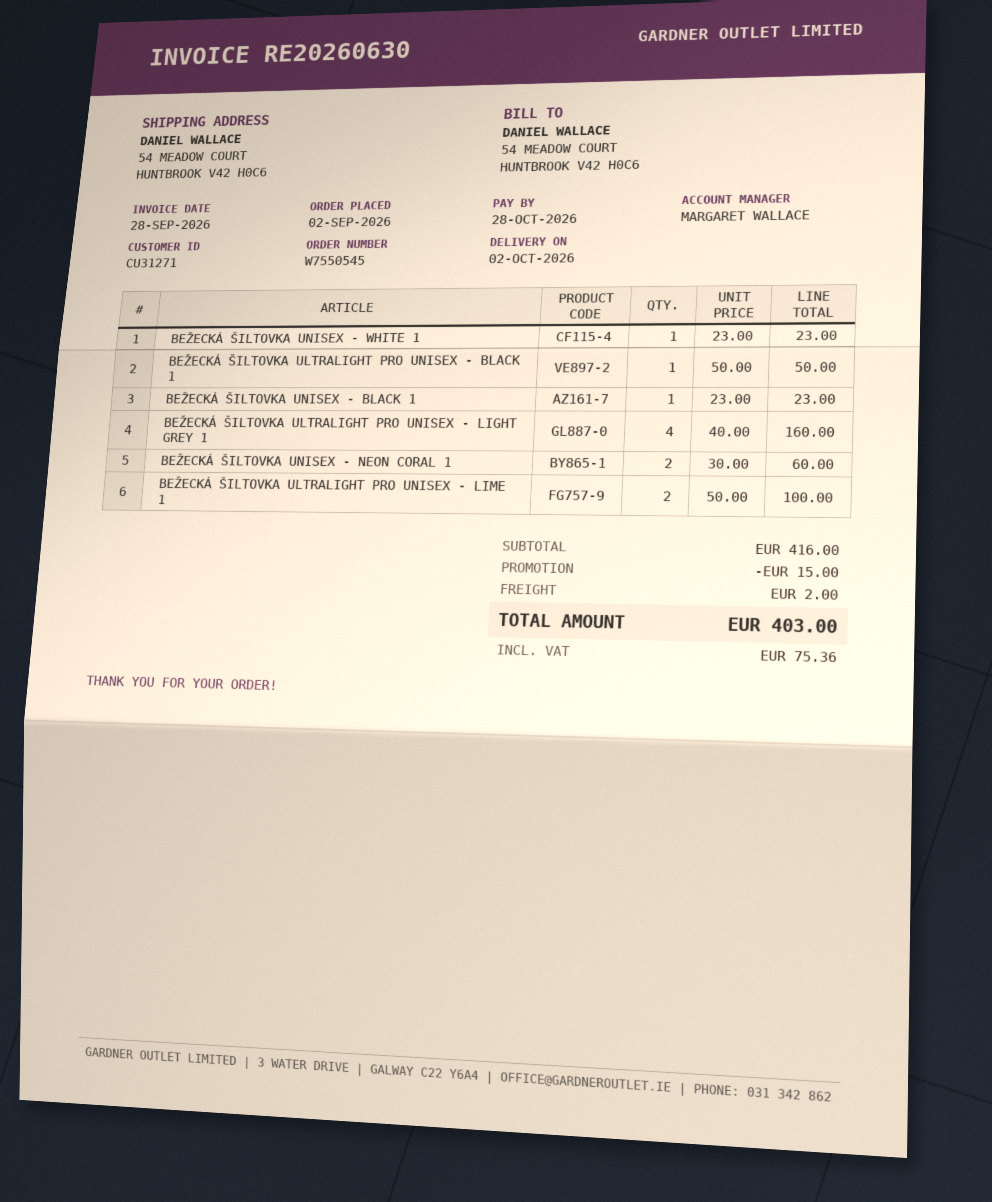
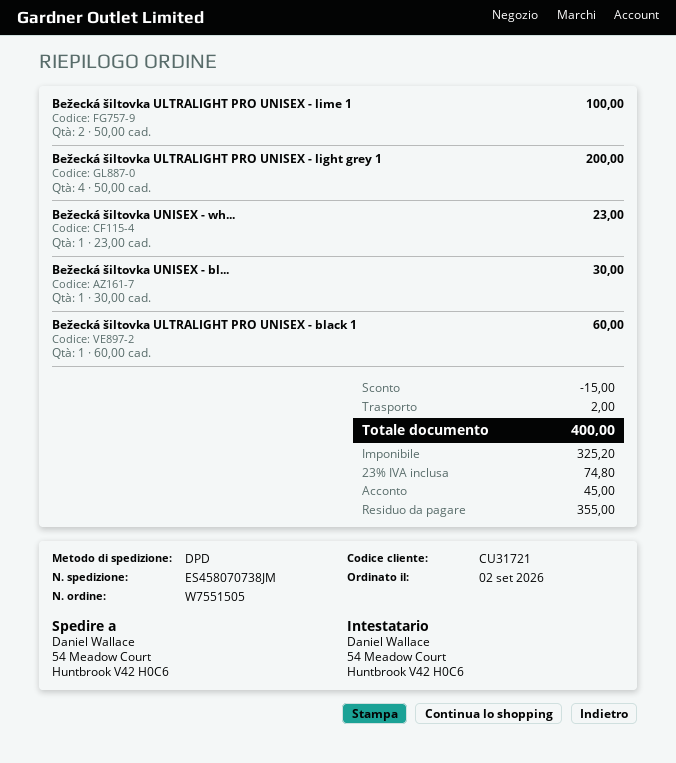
order number: W7550545 -> W7551505
customer number: CU31271 -> CU31721
BEŽECKÁ ŠILTOVKA ULTRALIGHT PRO UNISEX - BLACK 1: 1 x 50.00 = 50.00 -> 1 x 60.00 = 60.00
BEŽECKÁ ŠILTOVKA UNISEX - BLACK 1: 1 x 23.00 = 23.00 -> 1 x 30.00 = 30.00
BEŽECKÁ ŠILTOVKA ULTRALIGHT PRO UNISEX - LIGHT GREY 1: 4 x 40.00 = 160.00 -> 4 x 50.00 = 200.00
BEŽECKÁ ŠILTOVKA UNISEX - NEON CORAL 1: 2 x 30.00 = 60.00 -> none
tax: 75.36 -> 74.80
total: 403.00 -> 400.00

